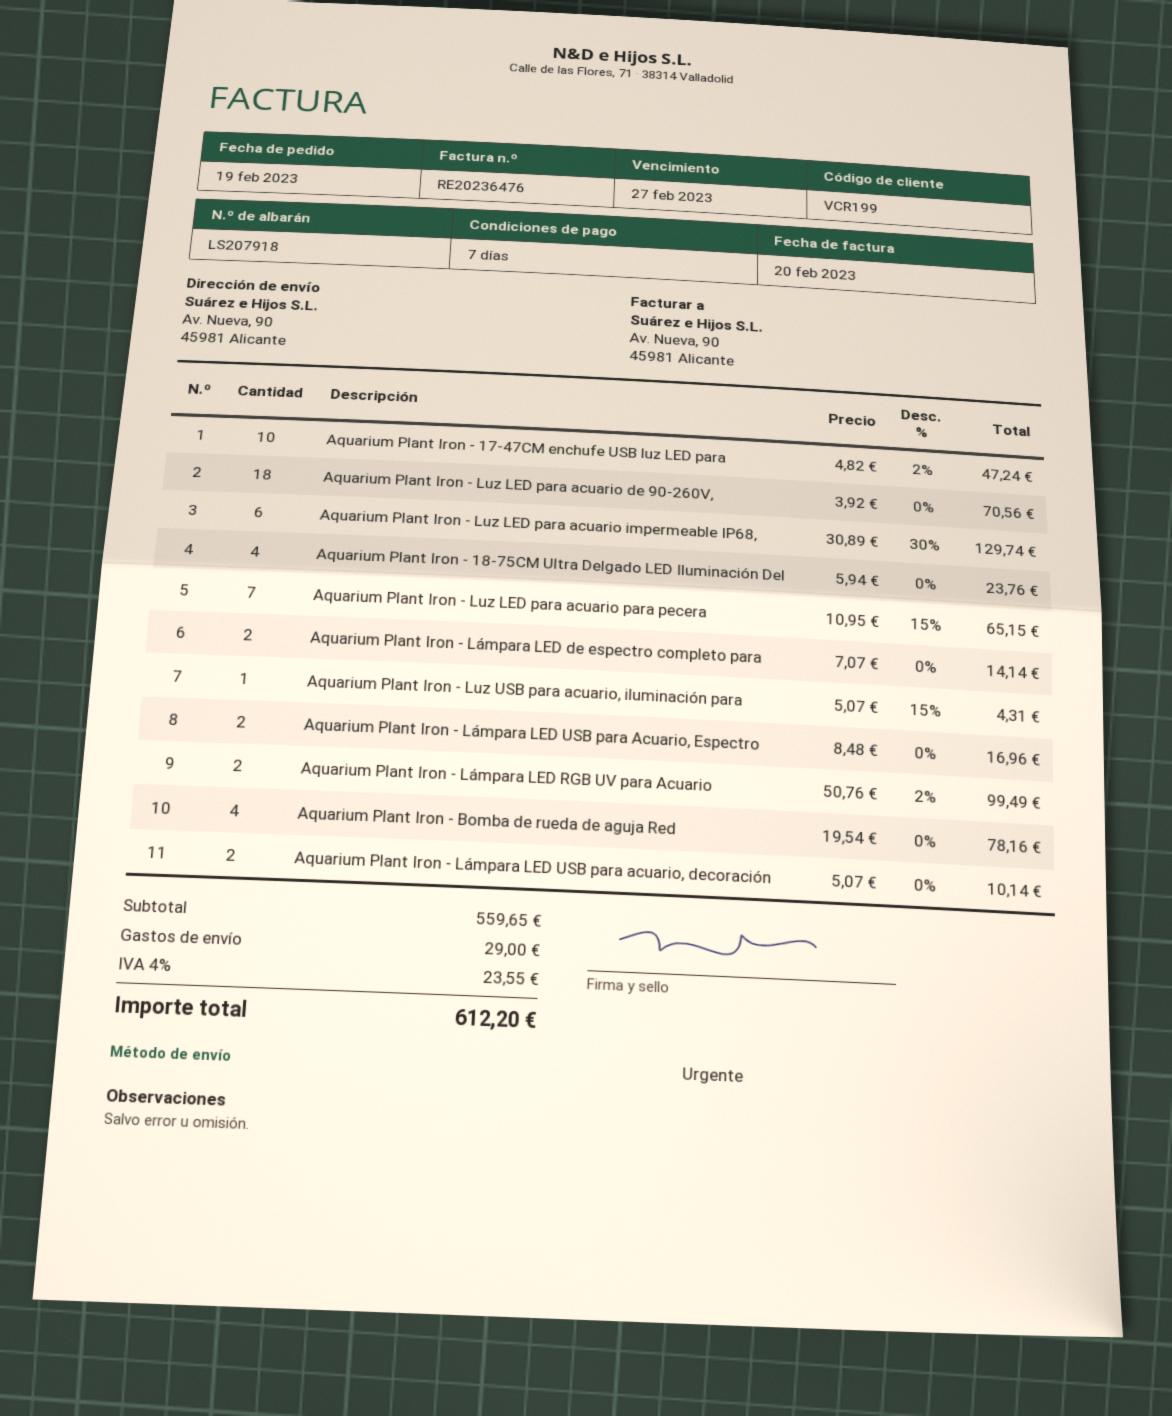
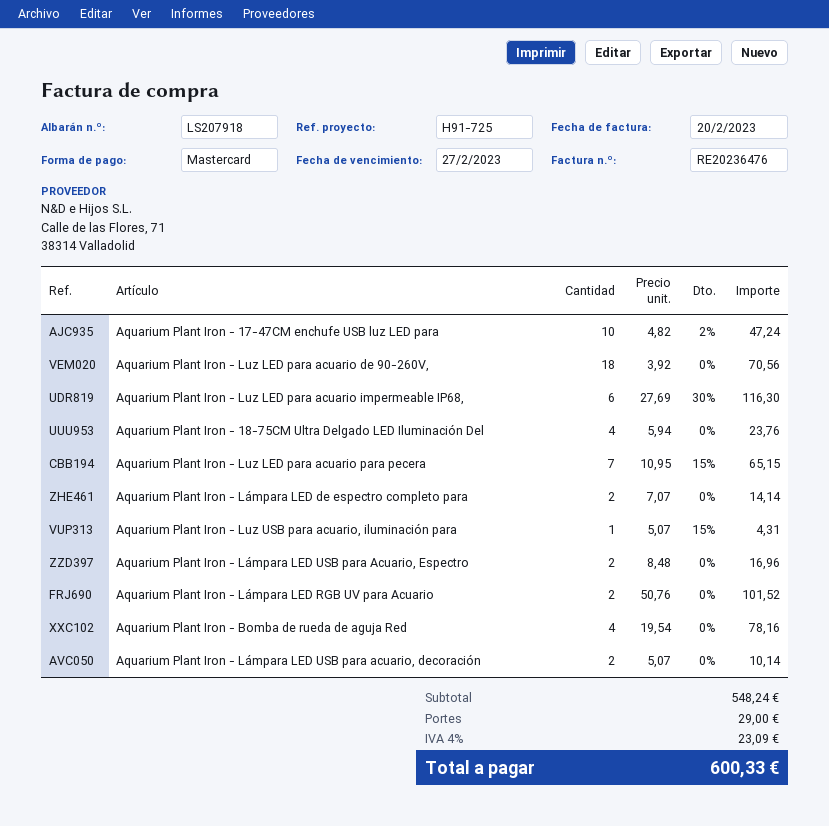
Aquarium Plant Iron - Luz LED para acuario impermeable IP68,: 6 x 30.89 - 30% = 129.74 -> 6 x 27.69 - 30% = 116.30
Aquarium Plant Iron - Lámpara LED RGB UV para Acuario: 2 x 50.76 - 2% = 99.49 -> 2 x 50.76 = 101.52
subtotal: 559.65 -> 548.24
tax: 4% = 23.55 -> 4% = 23.09
total: 612.20 -> 600.33

